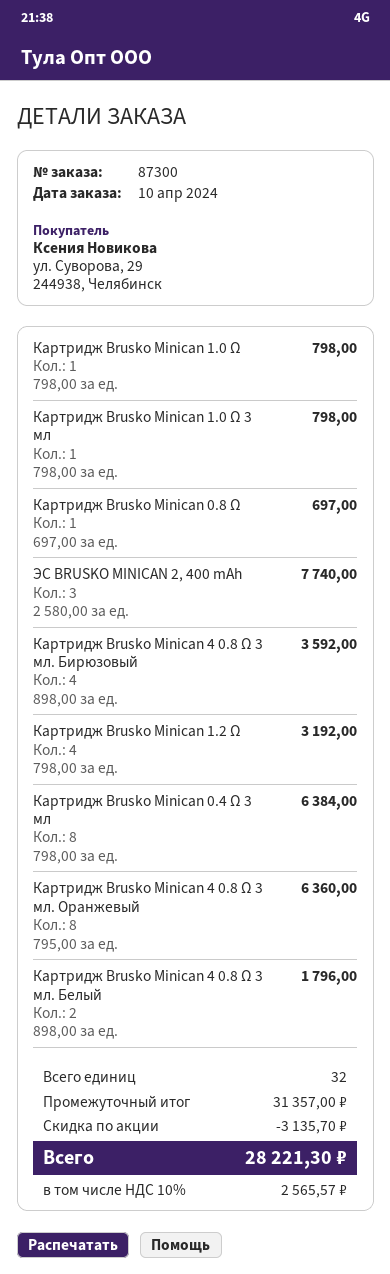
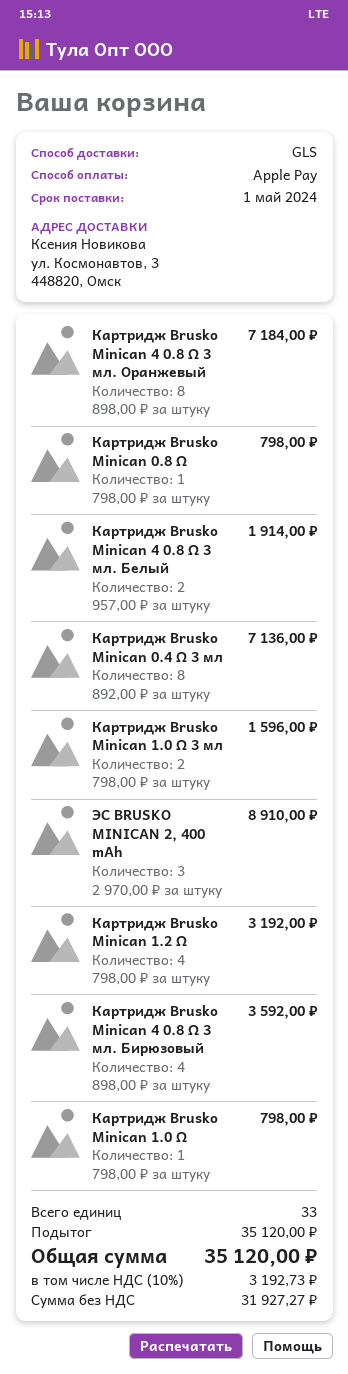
Картридж Brusko Minican 1.0 Ω 3 мл: 1 x 798.00 = 798.00 -> 2 x 798.00 = 1596.00
Картридж Brusko Minican 0.8 Ω: 1 x 697.00 = 697.00 -> 1 x 798.00 = 798.00
ЭС BRUSKO MINICAN 2, 400 mAh: 3 x 2580.00 = 7740.00 -> 3 x 2970.00 = 8910.00
Картридж Brusko Minican 0.4 Ω 3 мл: 8 x 798.00 = 6384.00 -> 8 x 892.00 = 7136.00
Картридж Brusko Minican 4 0.8 Ω 3 мл. Оранжевый: 8 x 795.00 = 6360.00 -> 8 x 898.00 = 7184.00
Картридж Brusko Minican 4 0.8 Ω 3 мл. Белый: 2 x 898.00 = 1796.00 -> 2 x 957.00 = 1914.00
total quantity: 32 -> 33
subtotal: 31357.00 -> 35120.00
discount: 3135.70 -> none
tax: 10% = 2565.57 -> 10% = 3192.73
total: 28221.30 -> 35120.00

